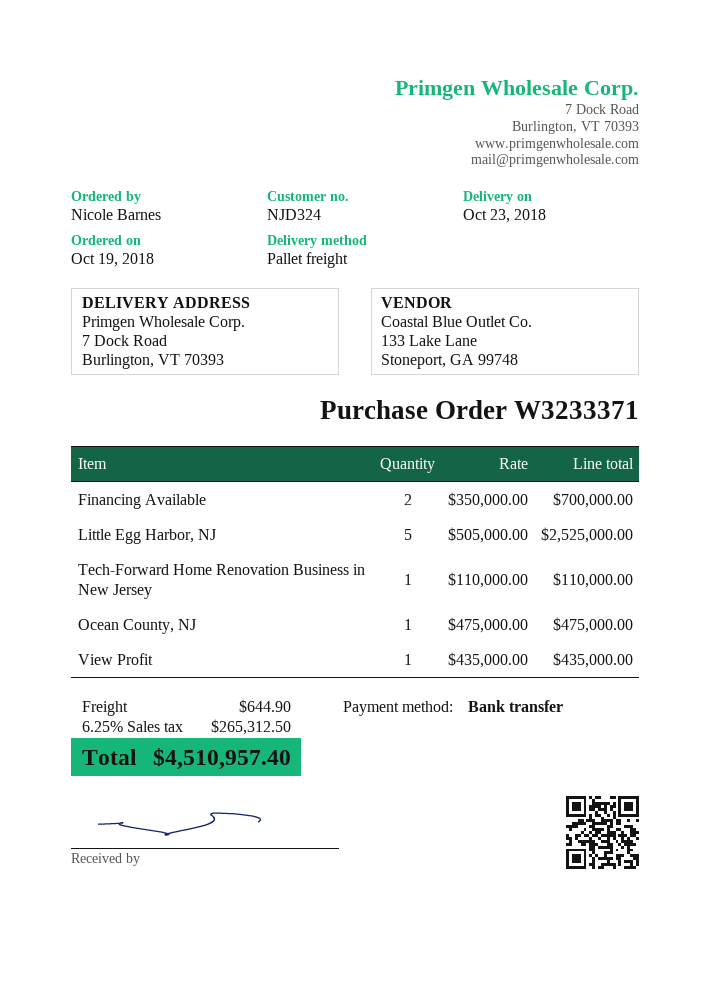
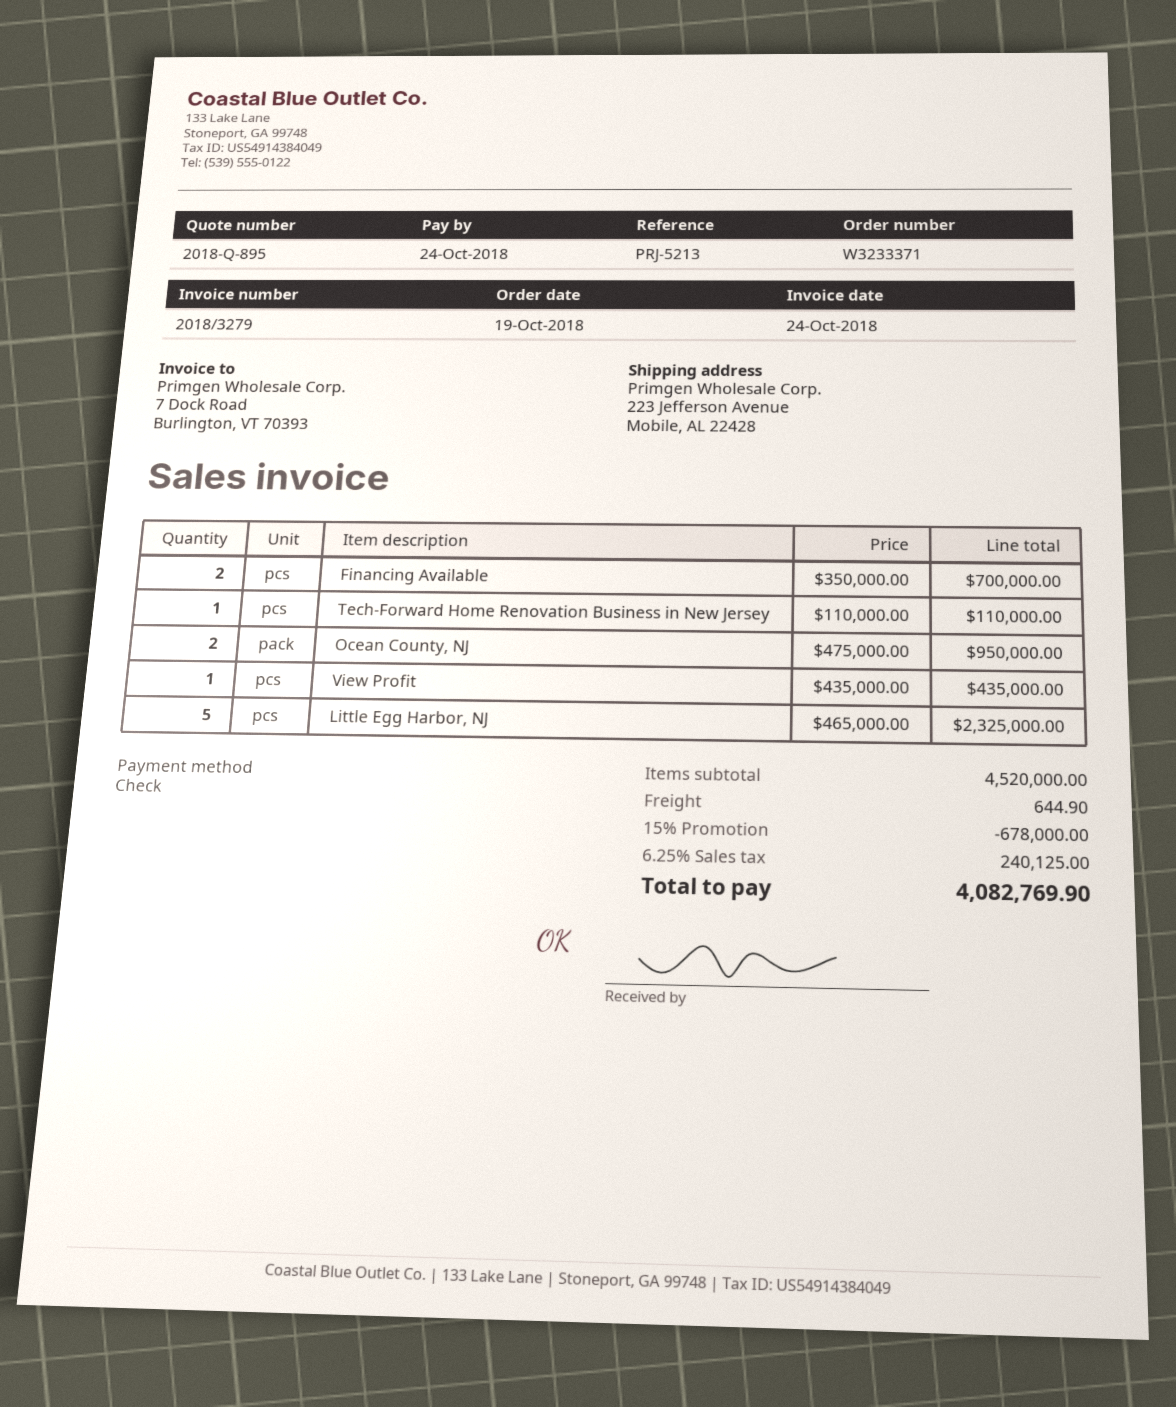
payment method: bank transfer -> cheque
ship to: 7 Dock Road, Burlington, VT 70393 -> 223 Jefferson Avenue, Mobile, AL 22428
Little Egg Harbor, NJ: 5 x 505000.00 = 2525000.00 -> 5 x 465000.00 = 2325000.00
Ocean County, NJ: 1 x 475000.00 = 475000.00 -> 2 x 475000.00 = 950000.00
discount: none -> 15% = 678000.00
tax: 6.25% = 265312.50 -> 6.25% = 240125.00
total: 4510957.40 -> 4082769.90

